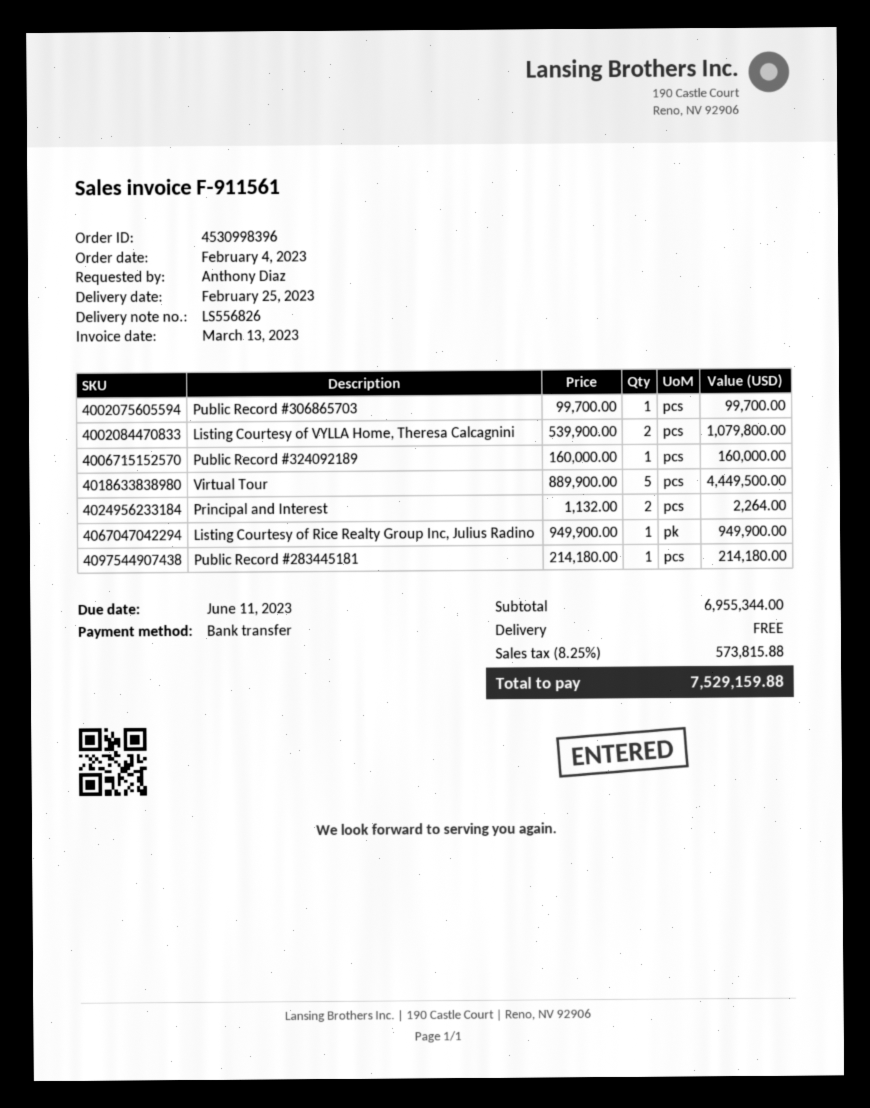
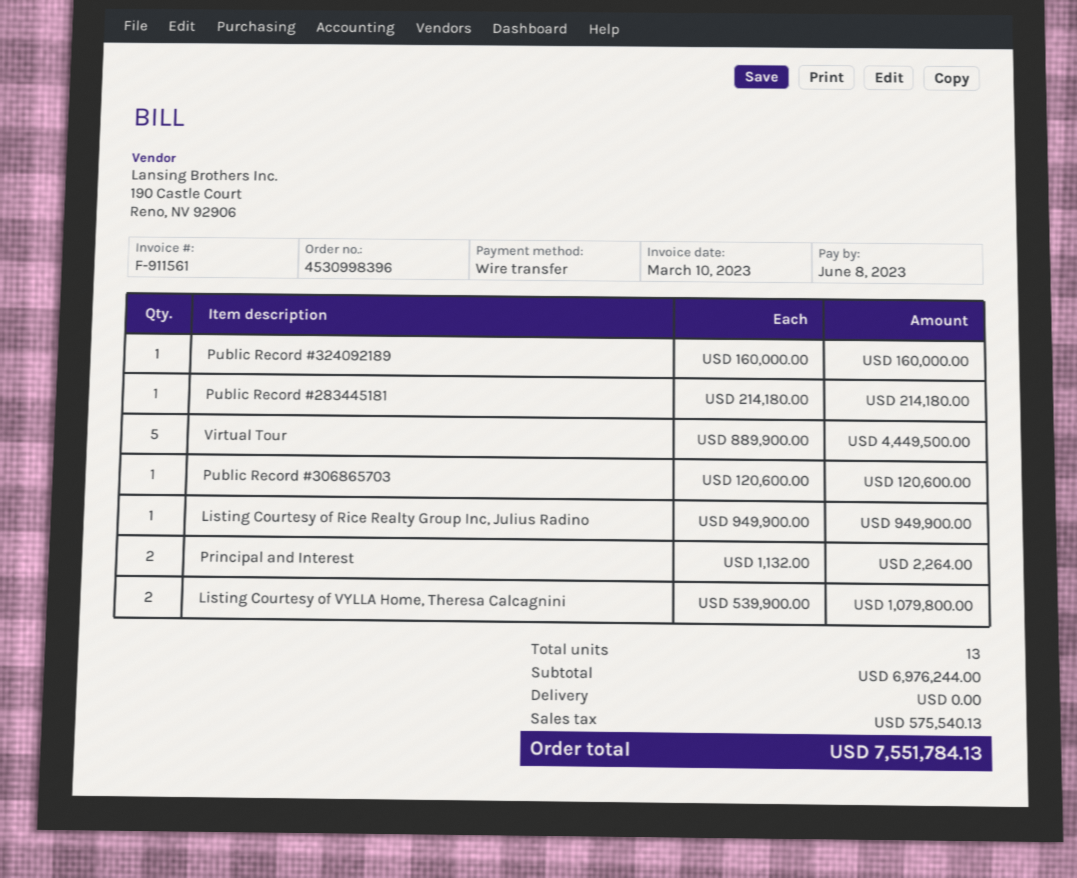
invoice date: 2023-03-13 -> 2023-03-10
due date: 2023-06-11 -> 2023-06-08
Public Record #306865703: 1 x 99700.00 = 99700.00 -> 1 x 120600.00 = 120600.00
subtotal: 6955344.00 -> 6976244.00
tax: 573815.88 -> 575540.13
total: 7529159.88 -> 7551784.13

